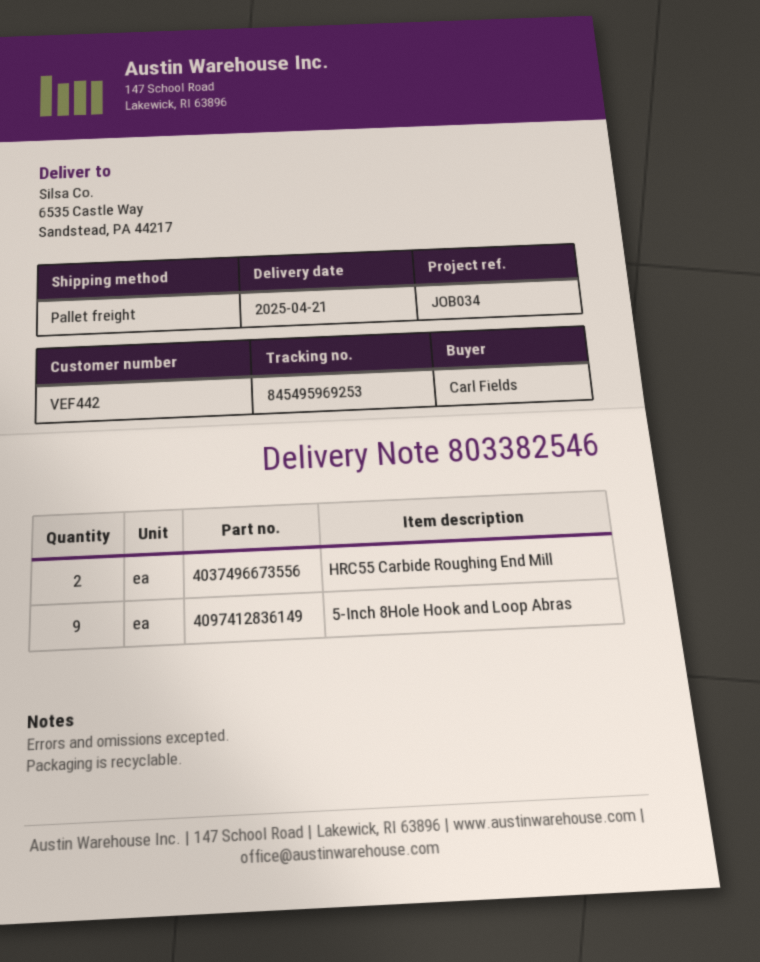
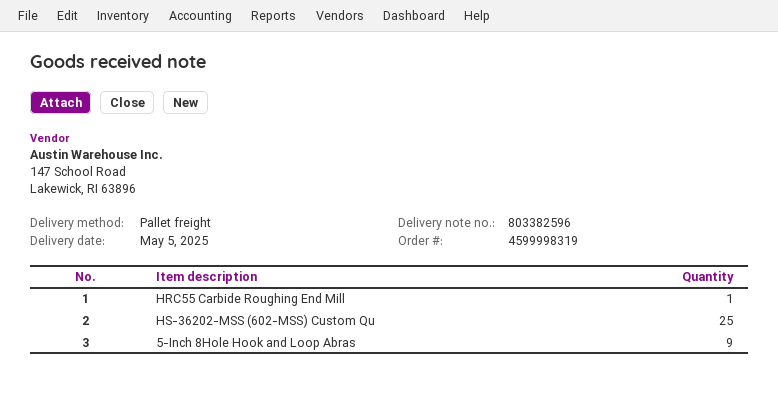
delivery note number: 803382546 -> 803382596
delivery date: 2025-04-21 -> 2025-05-05
HRC55 Carbide Roughing End Mill: 2 -> 1
HS-36202-MSS (602-MSS) Custom Qu: none -> 25

